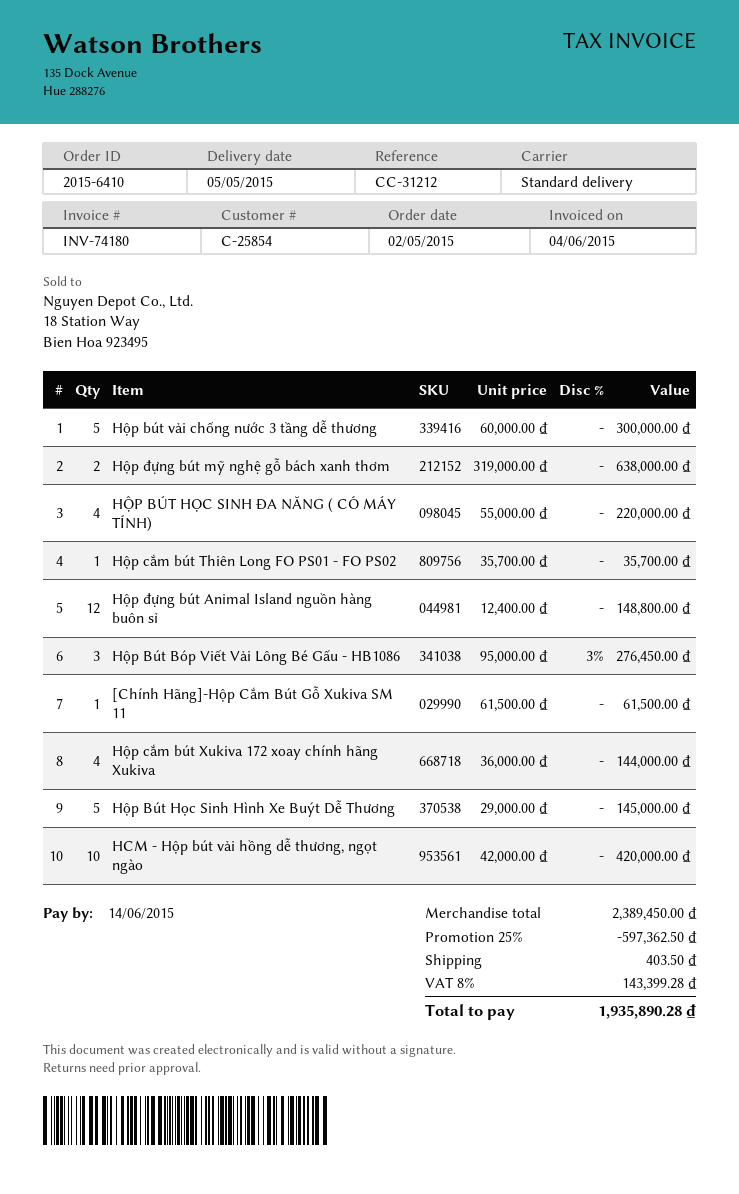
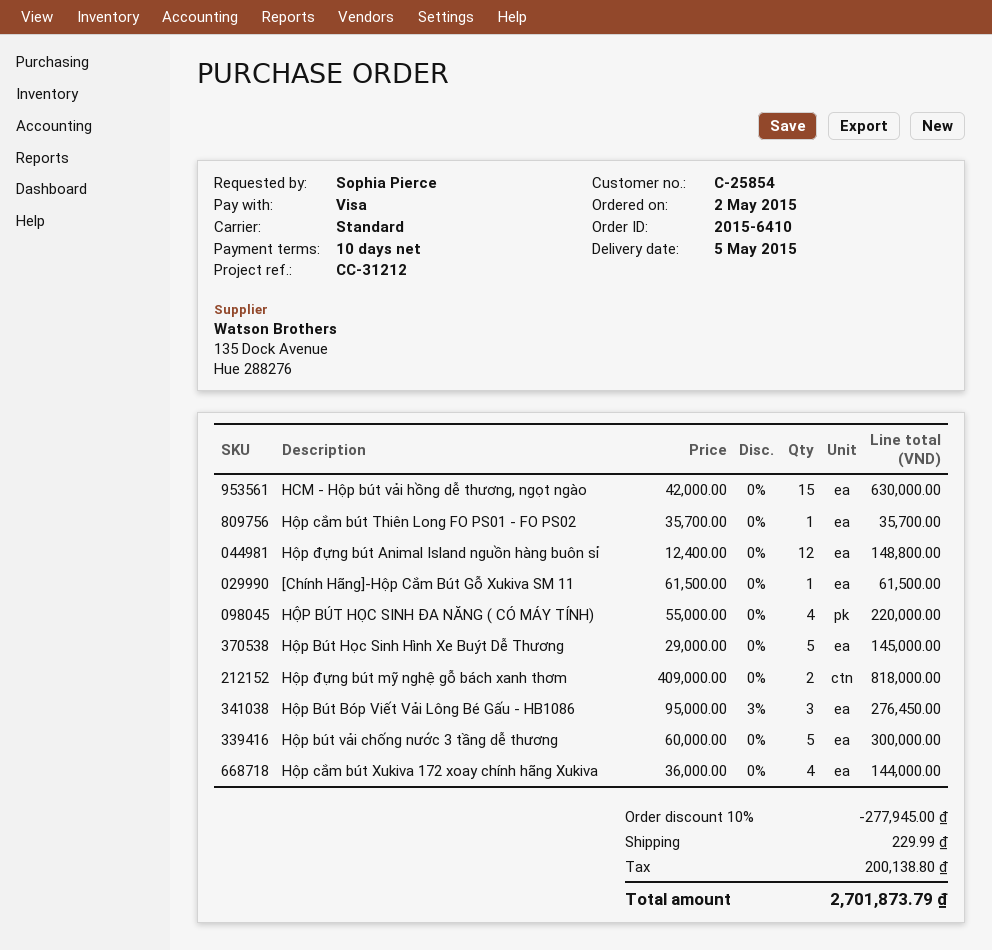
Hộp đựng bút mỹ nghệ gỗ bách xanh thơm: 2 x 319000.00 = 638000.00 -> 2 x 409000.00 = 818000.00
HCM - Hộp bút vải hồng dễ thương, ngọt ngào: 10 x 42000.00 = 420000.00 -> 15 x 42000.00 = 630000.00
discount: 25% = 597362.50 -> 10% = 277945.00
shipping: 403.50 -> 229.99
tax: 143399.28 -> 200138.80
total: 1935890.28 -> 2701873.79

